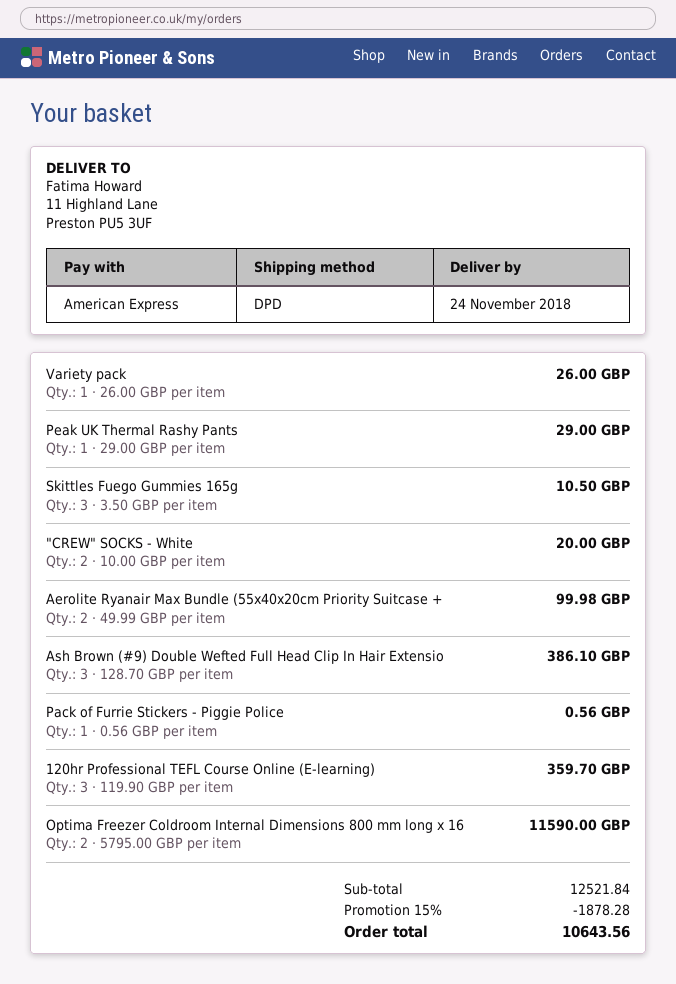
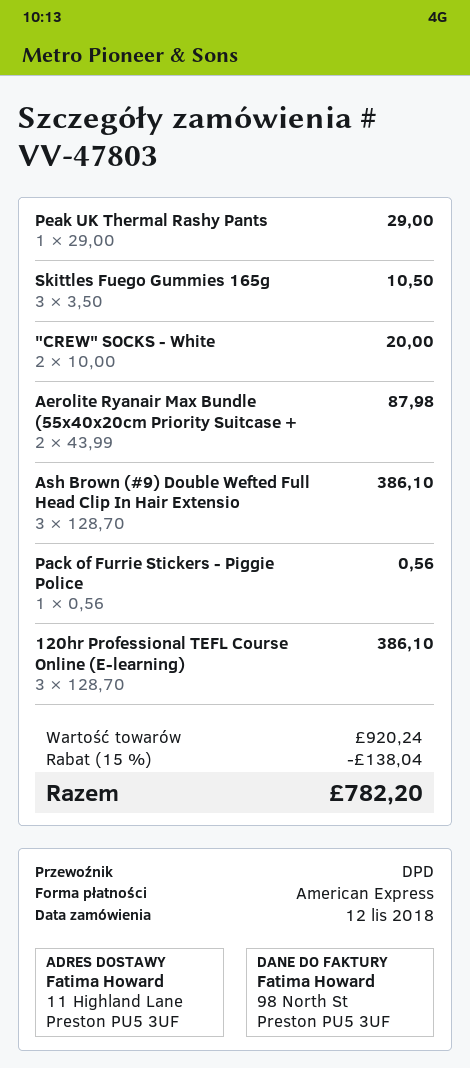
Variety pack: 1 x 26.00 = 26.00 -> none
Aerolite Ryanair Max Bundle (55x40x20cm Priority Suitcase +: 2 x 49.99 = 99.98 -> 2 x 43.99 = 87.98
120hr Professional TEFL Course Online (E-learning): 3 x 119.90 = 359.70 -> 3 x 128.70 = 386.10
Optima Freezer Coldroom Internal Dimensions 800 mm long x 16: 2 x 5795.00 = 11590.00 -> none
subtotal: 12521.84 -> 920.24
discount: 15% = 1878.28 -> 15% = 138.04
total: 10643.56 -> 782.20

